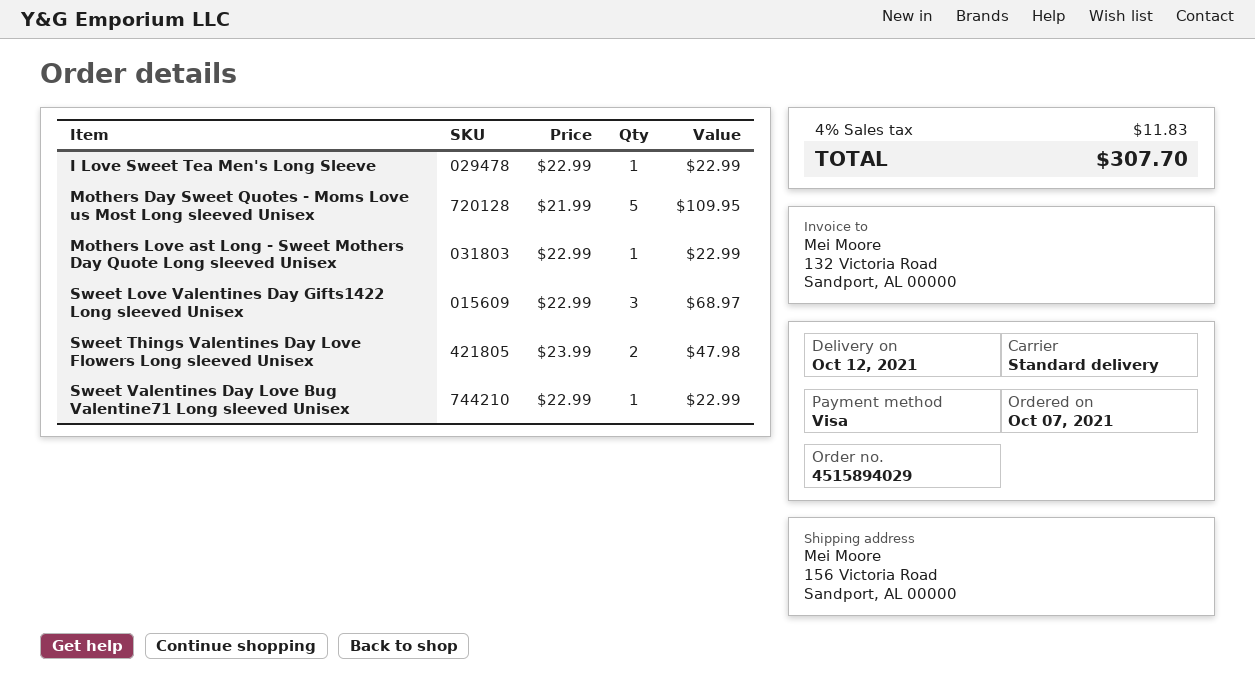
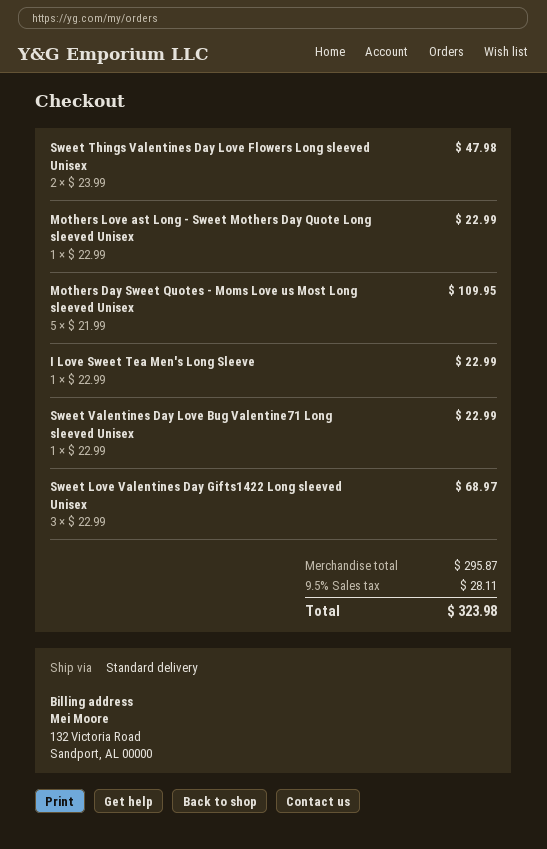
tax: 4% = 11.83 -> 9.5% = 28.11
total: 307.70 -> 323.98

